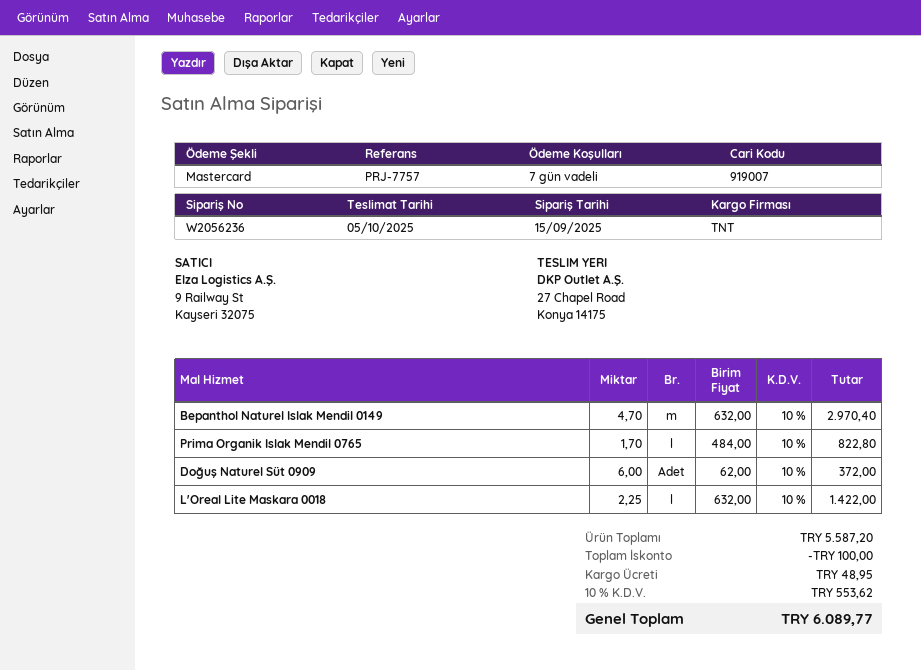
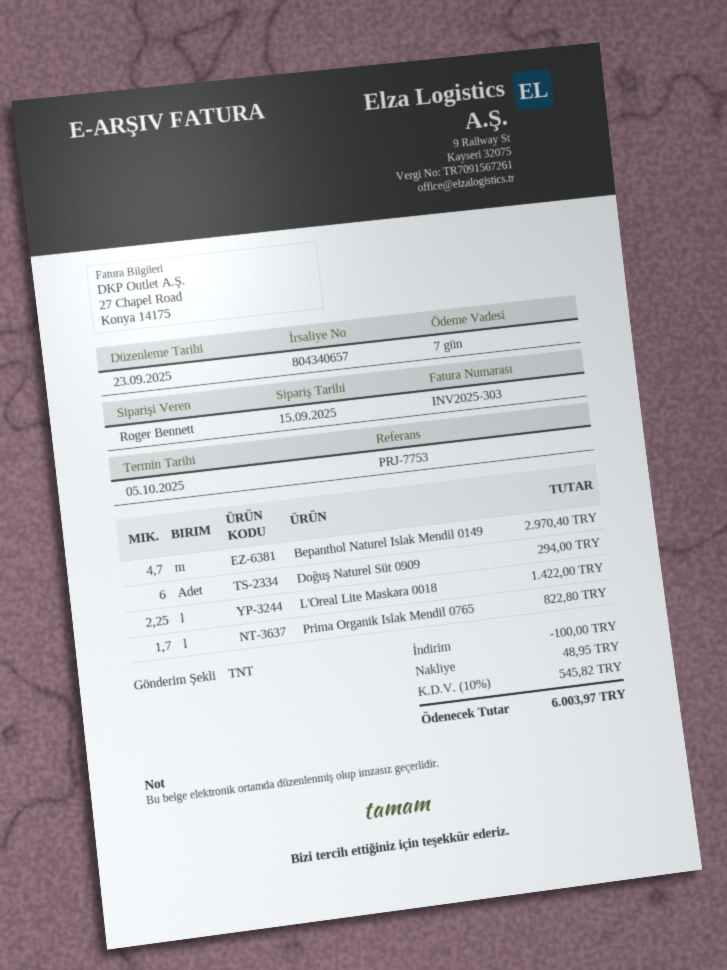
reference: PRJ-7757 -> PRJ-7753
Doğuş Naturel Süt 0909: 6 for 372.00 -> 6 for 294.00
tax: 10% = 553.62 -> 10% = 545.82
total: 6089.77 -> 6003.97

